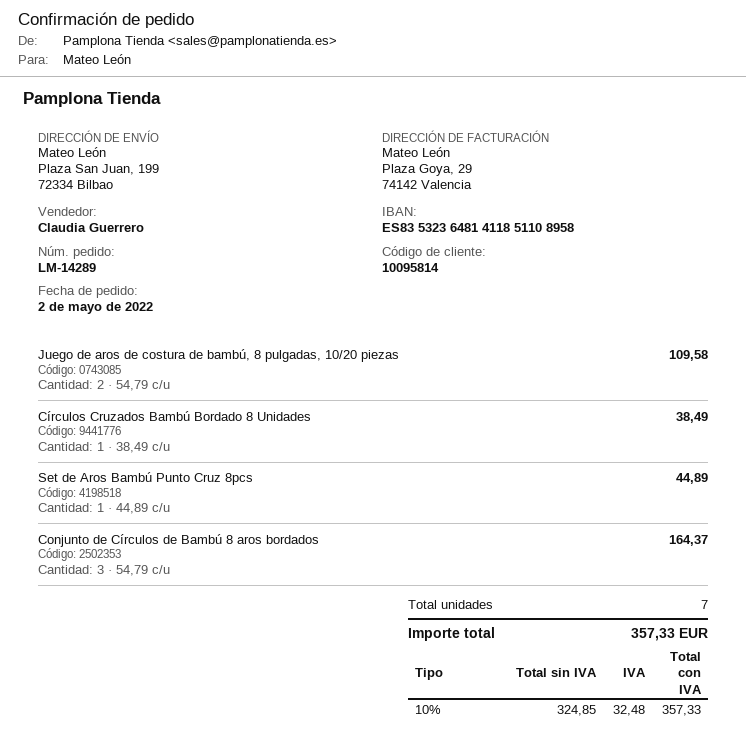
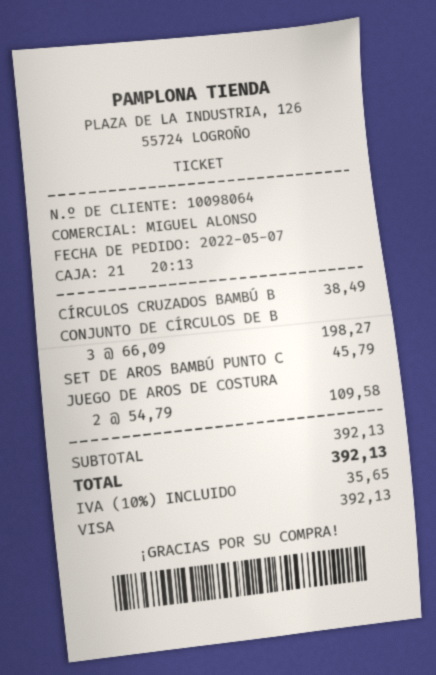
order date: 2022-05-02 -> 2022-05-07
customer number: 10095814 -> 10098064
sales rep: Claudia Guerrero -> MIGUEL ALONSO
Set de Aros Bambú Punto Cruz 8pcs: 1 x 44.89 = 44.89 -> 1 x 45.79 = 45.79
Conjunto de Círculos de Bambú 8 aros bordados: 3 x 54.79 = 164.37 -> 3 x 66.09 = 198.27
tax: 10% = 32.48 -> 10% = 35.65
total: 357.33 -> 392.13

